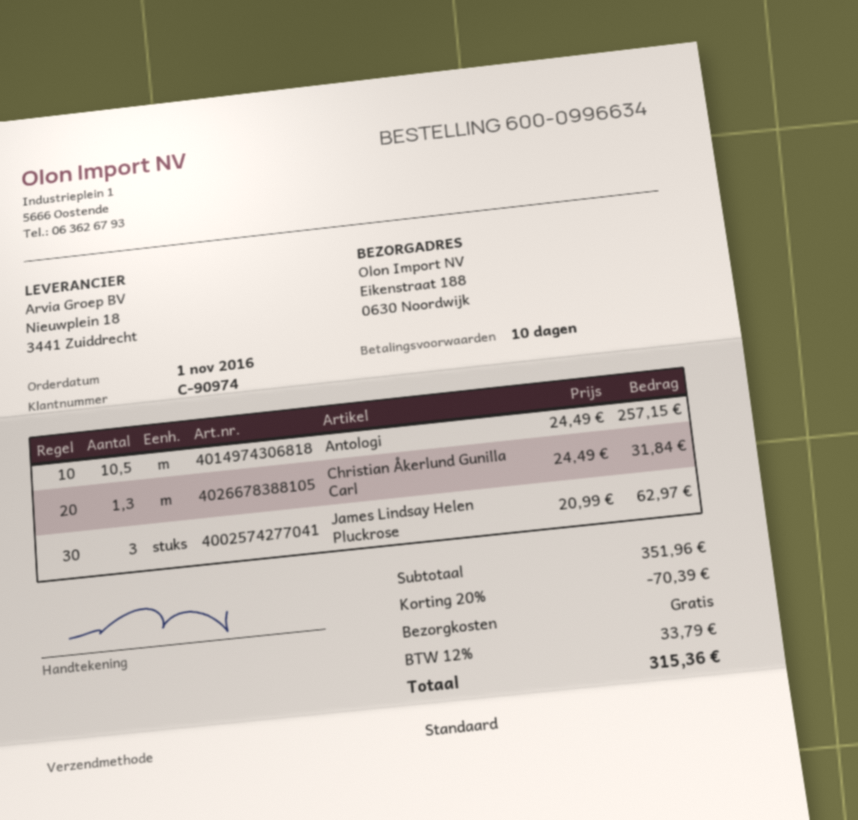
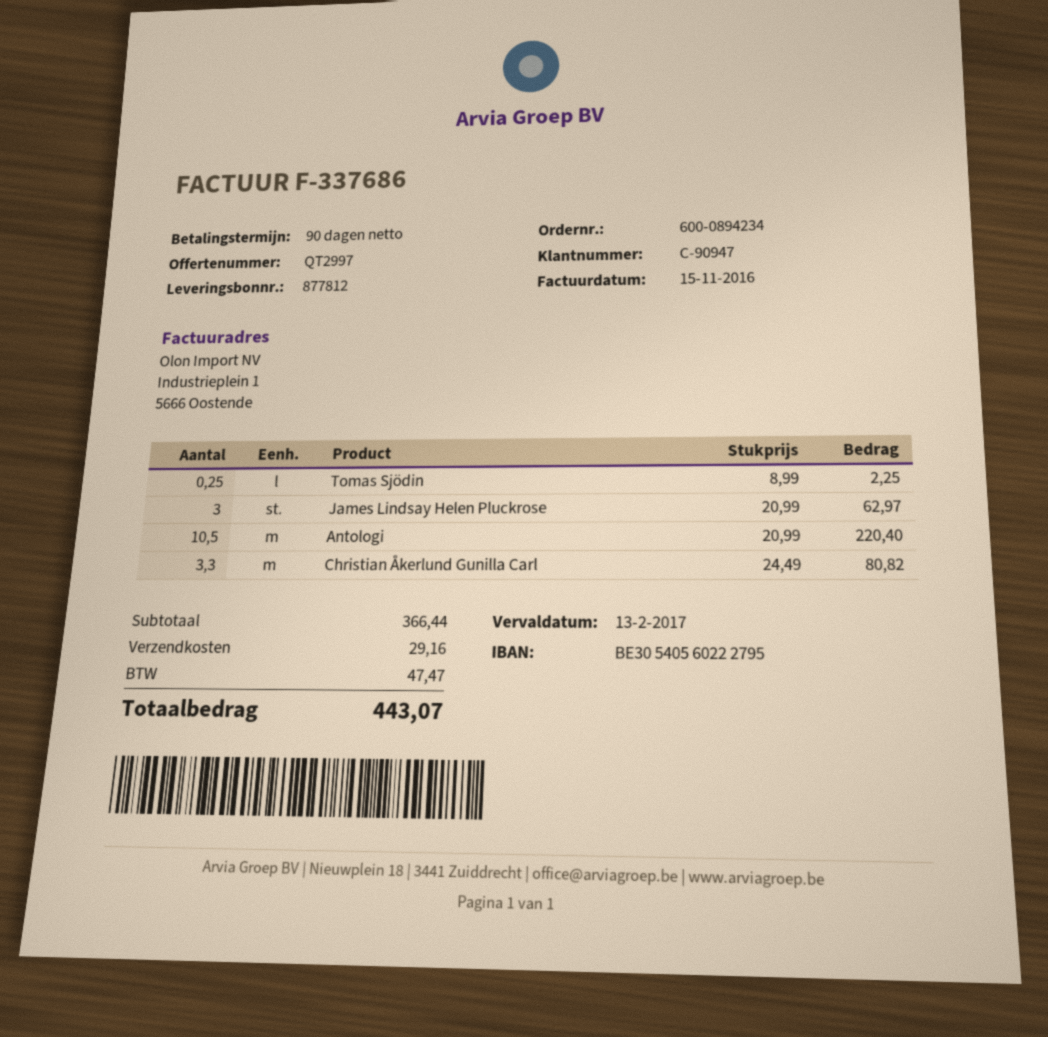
order number: 600-0996634 -> 600-0894234
payment terms: 10 days -> 90 days
customer number: C-90974 -> C-90947
Antologi: 10.5 x 24.49 = 257.15 -> 10.5 x 20.99 = 220.40
Christian Åkerlund Gunilla Carl: 1.3 x 24.49 = 31.84 -> 3.3 x 24.49 = 80.82
Tomas Sjödin: none -> 0.25 x 8.99 = 2.25
subtotal: 351.96 -> 366.44
discount: 20% = 70.39 -> none
shipping: 0.00 -> 29.16
tax: 33.79 -> 47.47
total: 315.36 -> 443.07

